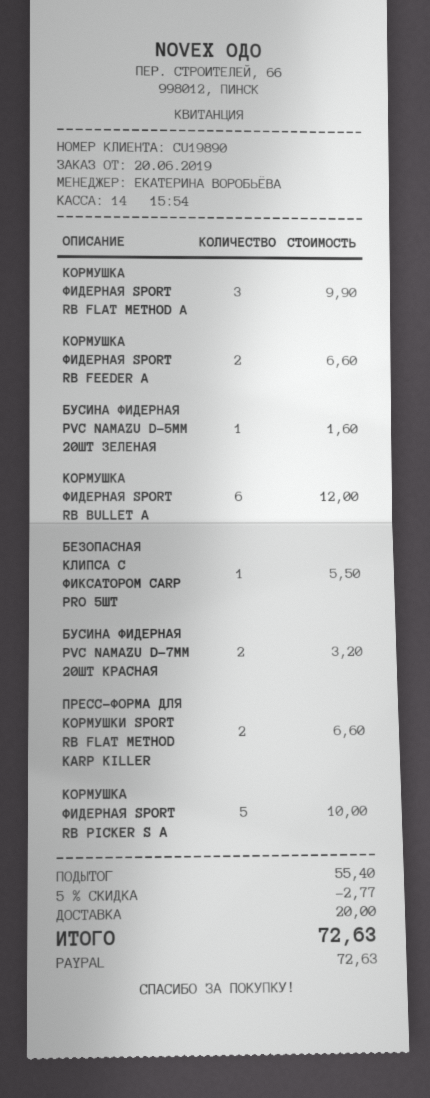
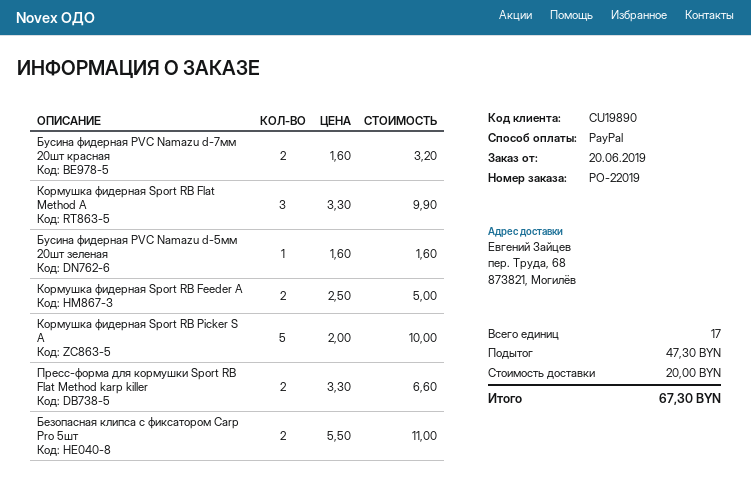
КОРМУШКА ФИДЕРНАЯ SPORT RB FEEDER A: 2 for 6.60 -> 2 for 5.00
КОРМУШКА ФИДЕРНАЯ SPORT RB BULLET A: 6 for 12.00 -> none
БЕЗОПАСНАЯ КЛИПСА C ФИКСАТОРОМ CARP PRO 5ШТ: 1 for 5.50 -> 2 for 11.00
subtotal: 55.40 -> 47.30
discount: 5% = 2.77 -> none
total: 72.63 -> 67.30

